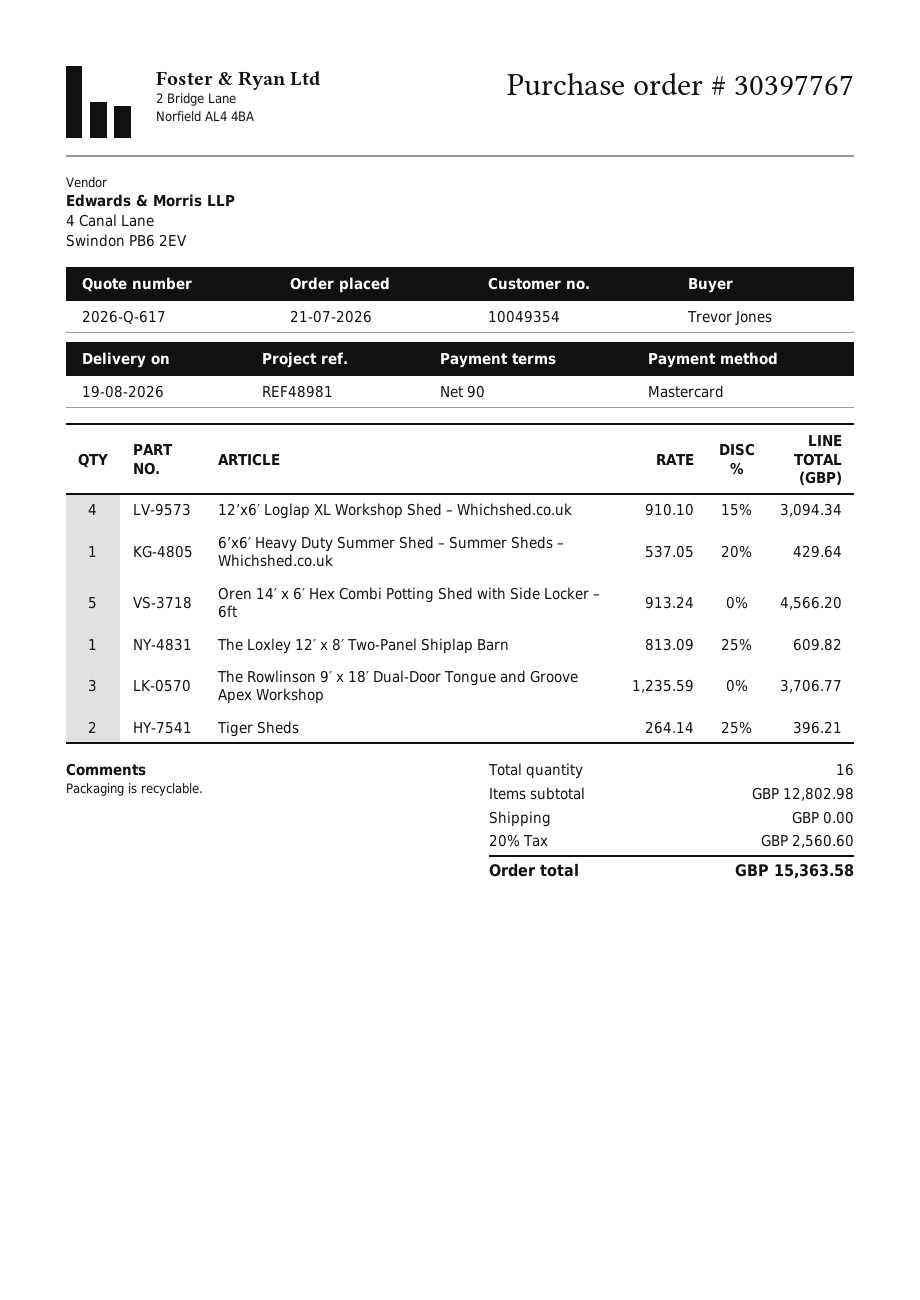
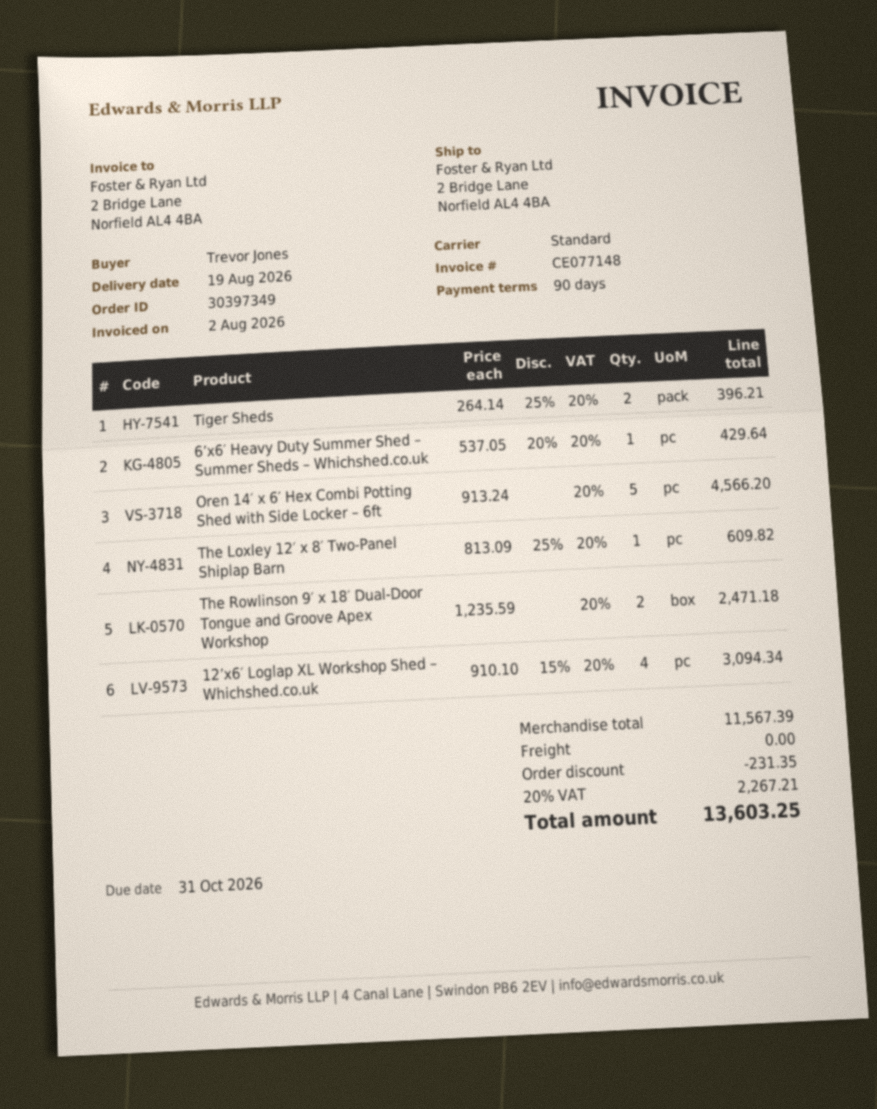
order number: 30397767 -> 30397349
The Rowlinson 9′ x 18′ Dual-Door Tongue and Groove Apex Workshop: 3 x 1235.59 = 3706.77 -> 2 x 1235.59 = 2471.18
subtotal: 12802.98 -> 11567.39
discount: none -> 231.35
tax: 20% = 2560.60 -> 20% = 2267.21
total: 15363.58 -> 13603.25

